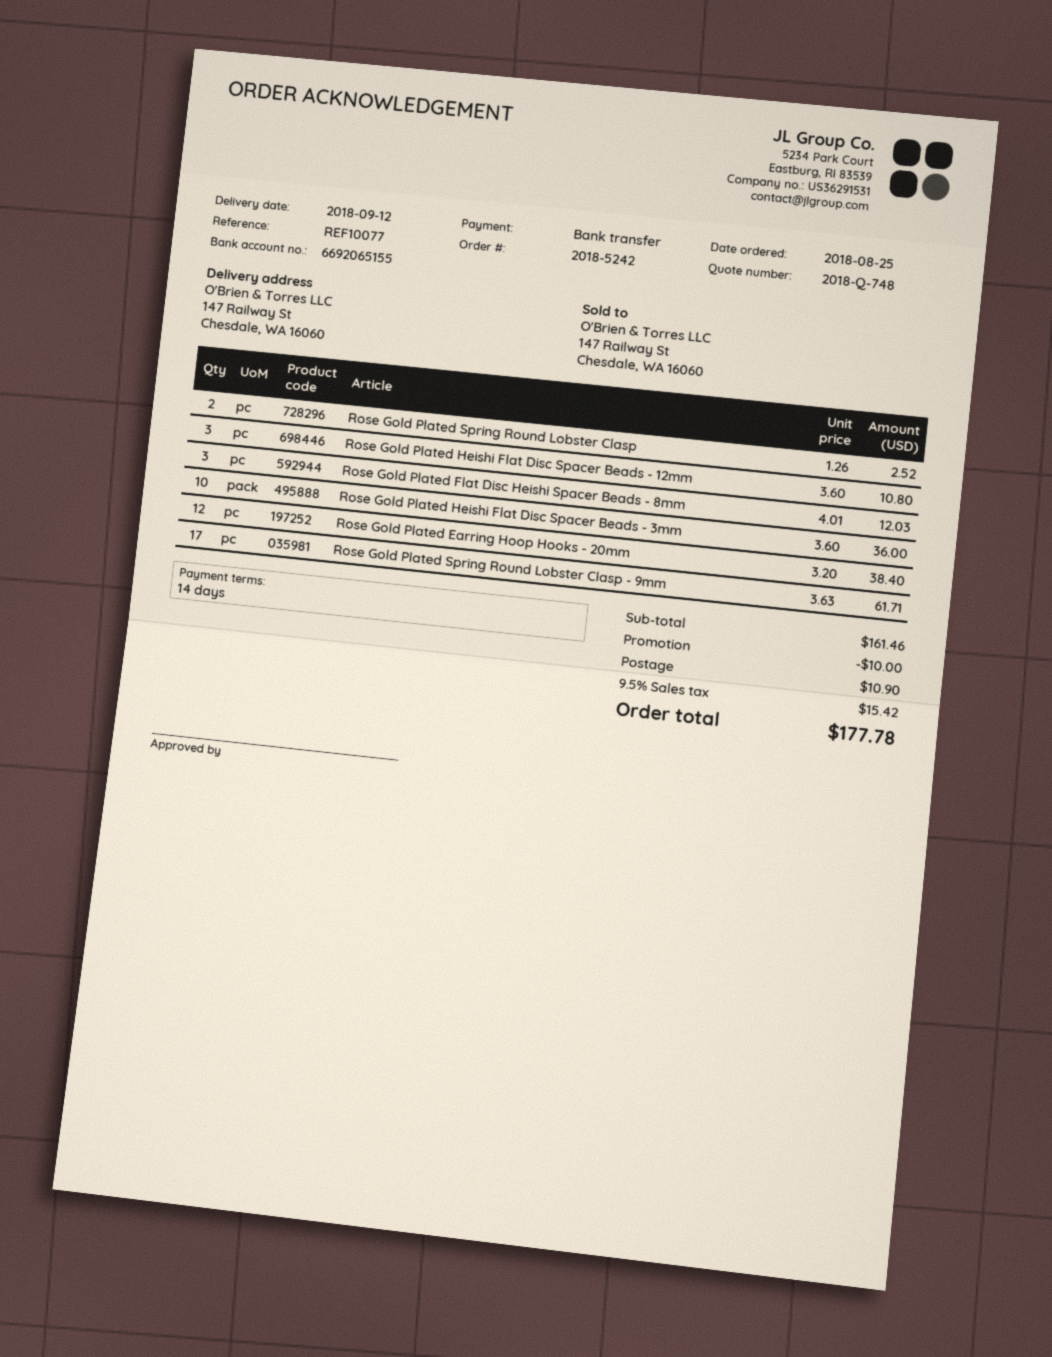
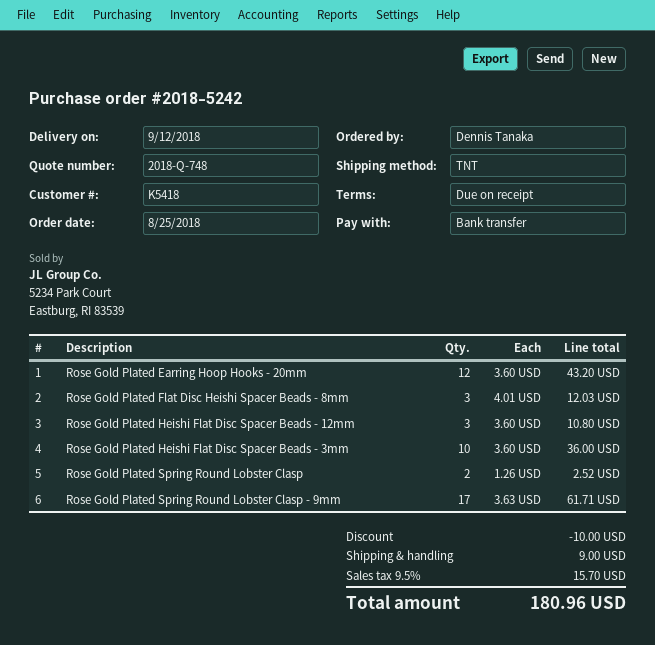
payment terms: 14 days -> on receipt
Rose Gold Plated Earring Hoop Hooks - 20mm: 12 x 3.20 = 38.40 -> 12 x 3.60 = 43.20
shipping: 10.90 -> 9.00
tax: 9.5% = 15.42 -> 9.5% = 15.70
total: 177.78 -> 180.96

